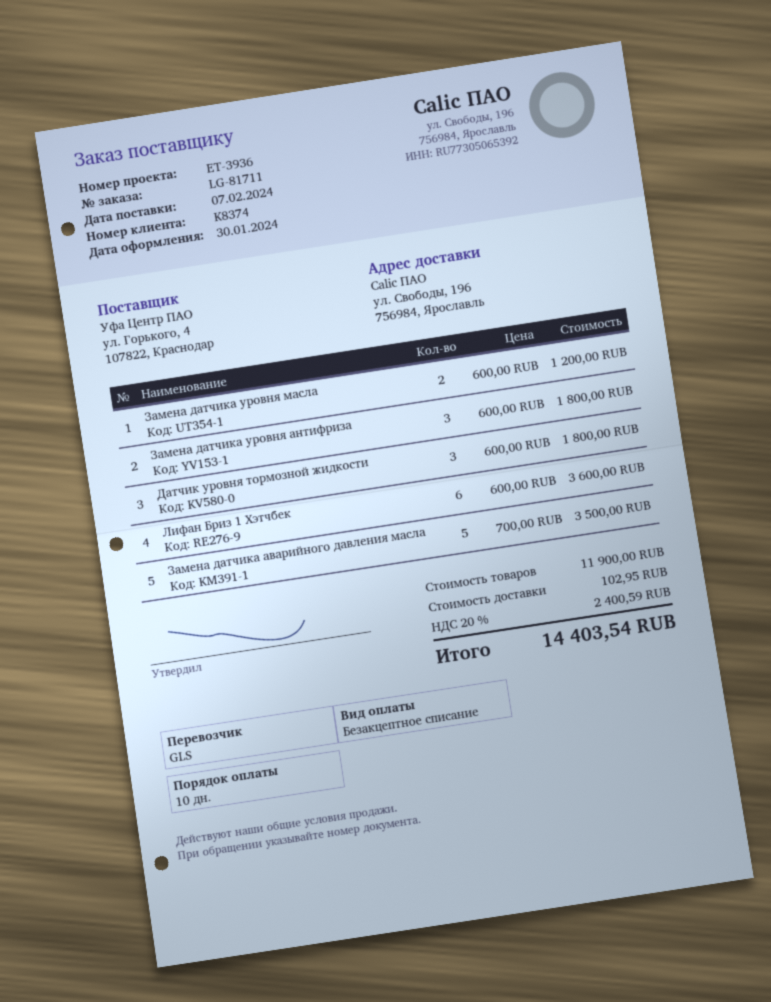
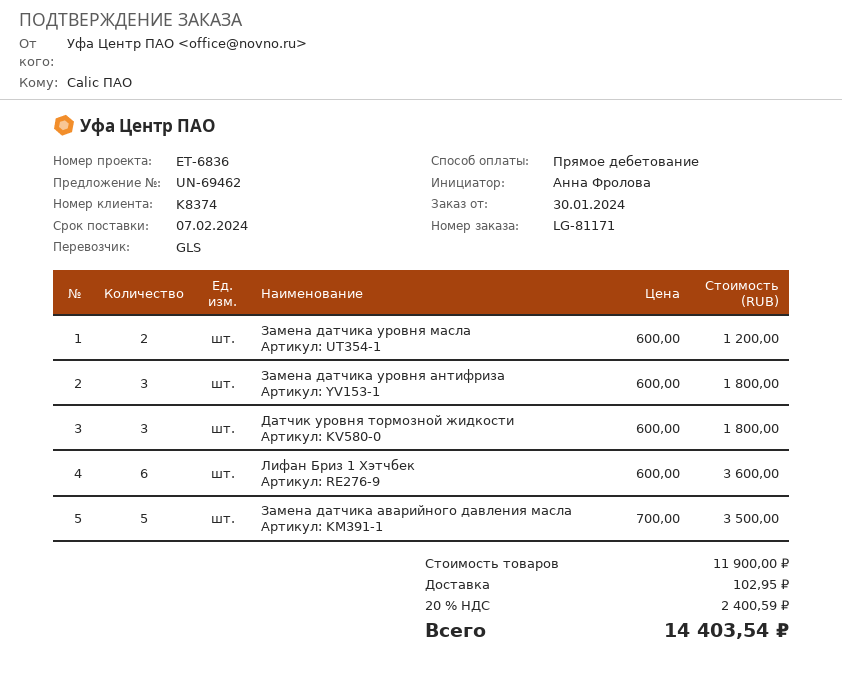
order number: LG-81711 -> LG-81171
reference: ET-3936 -> ET-6836

